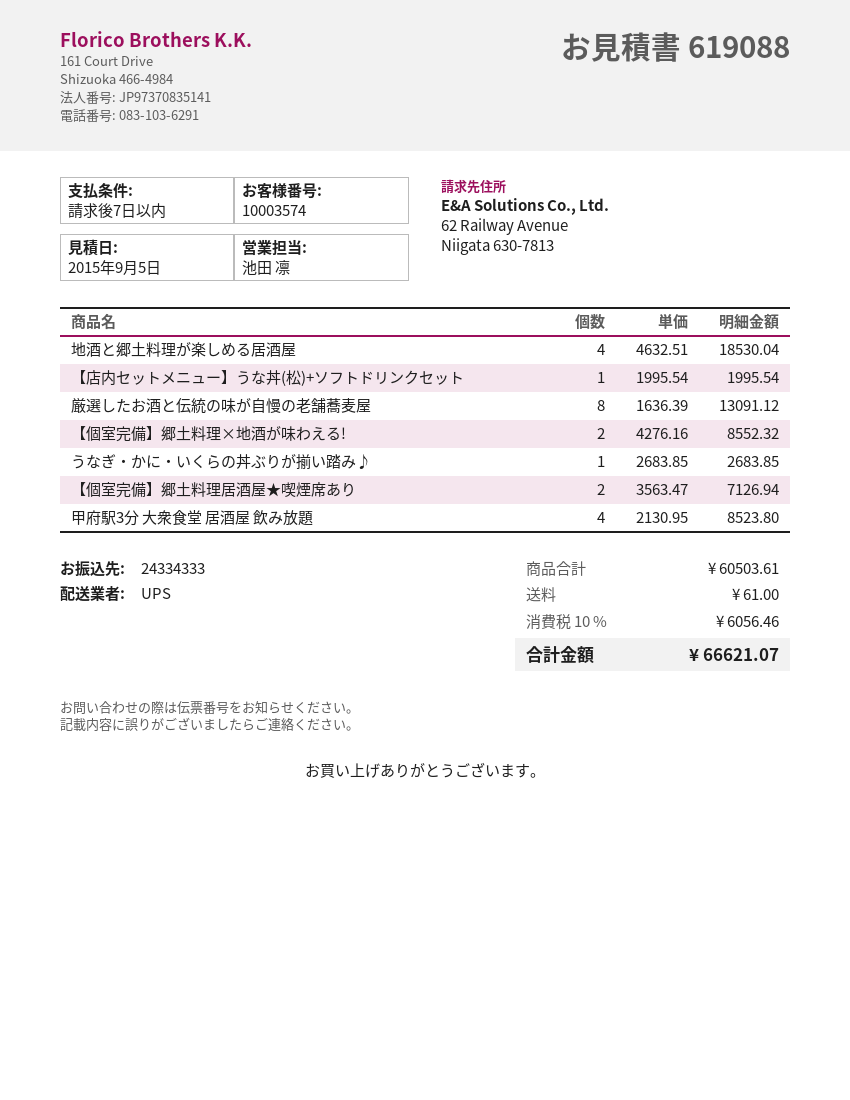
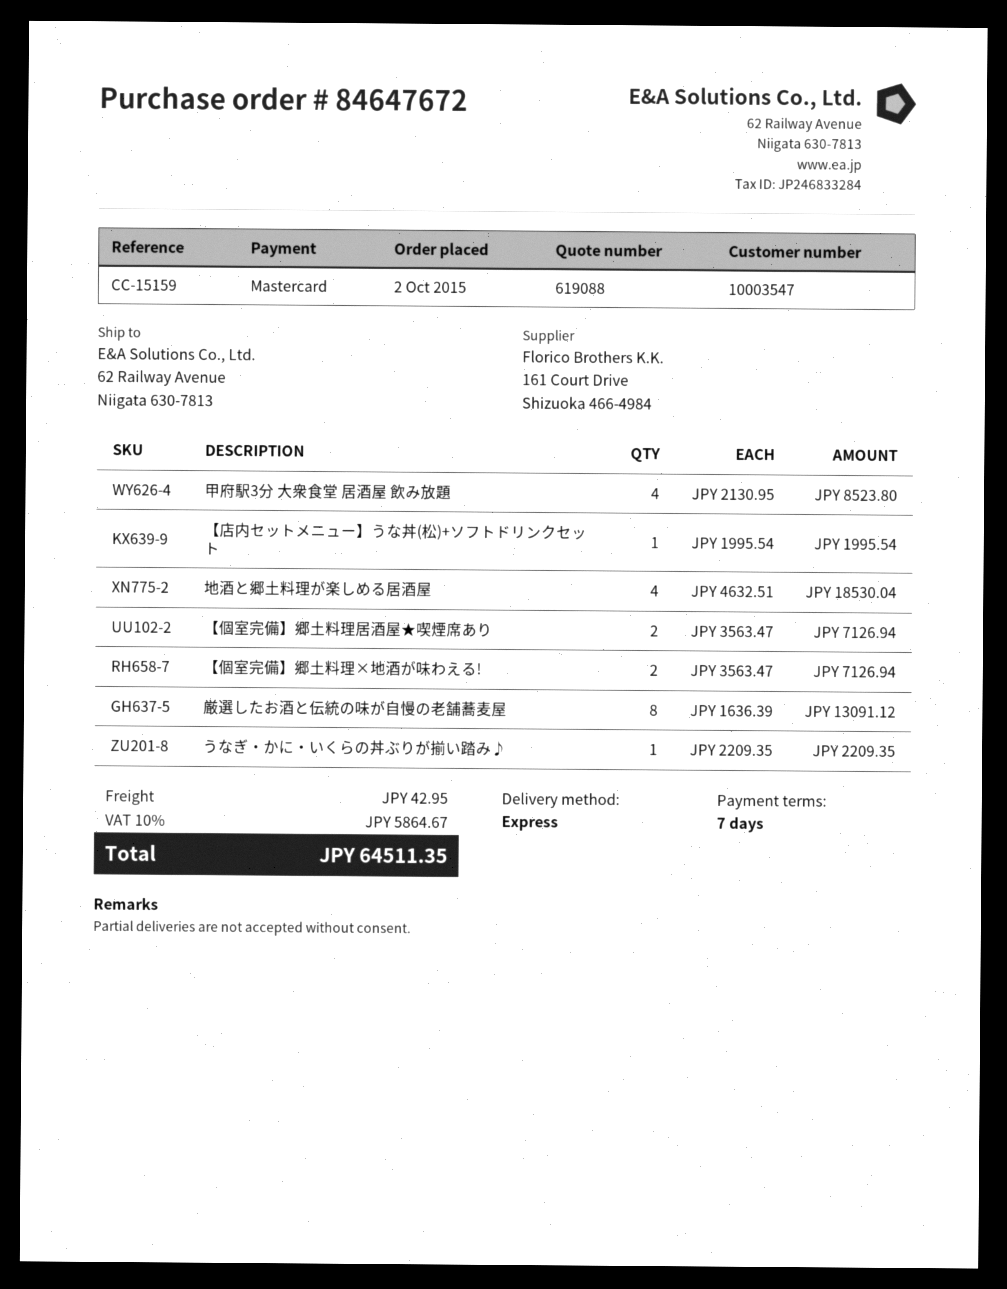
customer number: 10003574 -> 10003547
shipping method: UPS -> express
【個室完備】郷土料理×地酒が味わえる!: 2 x 4276.16 = 8552.32 -> 2 x 3563.47 = 7126.94
うなぎ・かに・いくらの丼ぶりが揃い踏み♪: 1 x 2683.85 = 2683.85 -> 1 x 2209.35 = 2209.35
shipping: 61.00 -> 42.95
tax: 10% = 6056.46 -> 10% = 5864.67
total: 66621.07 -> 64511.35

